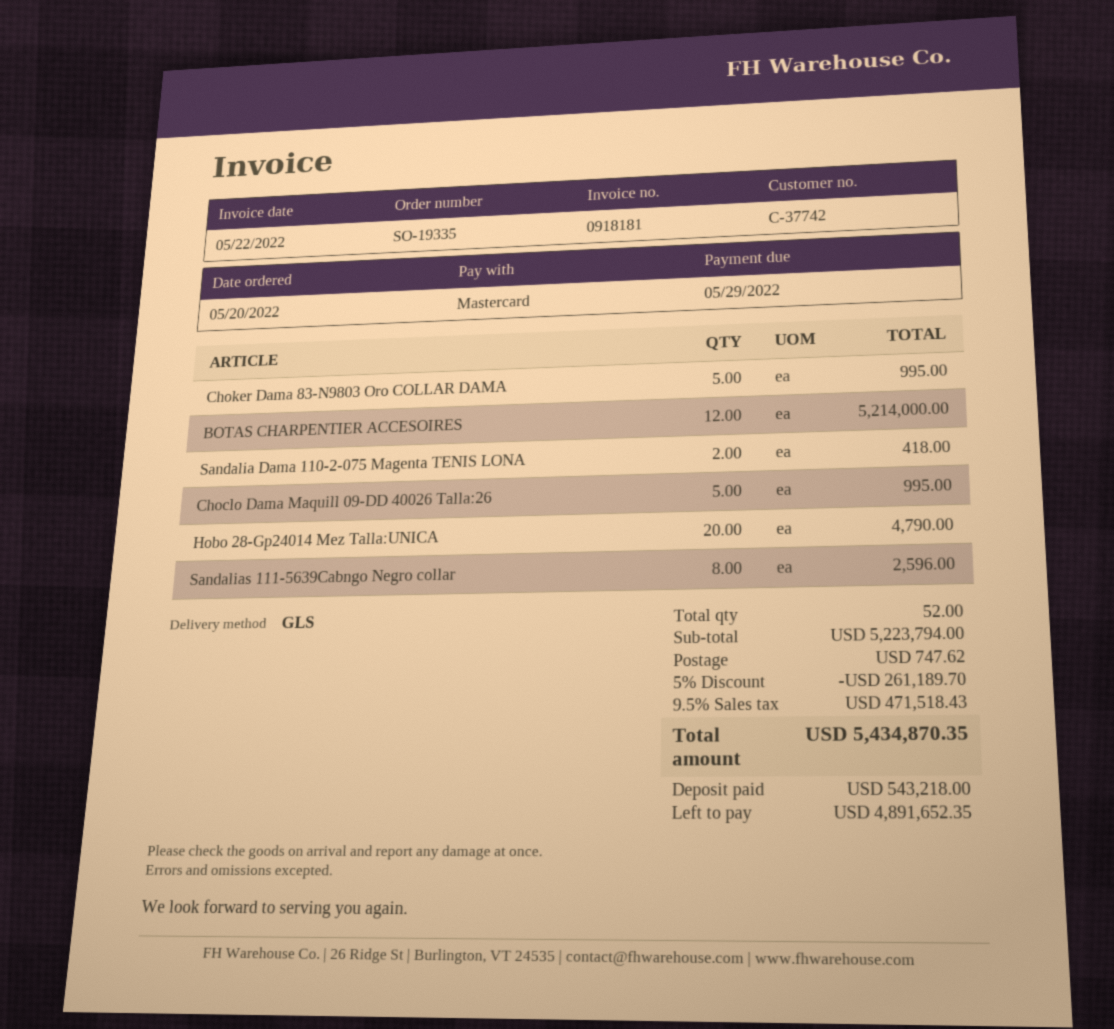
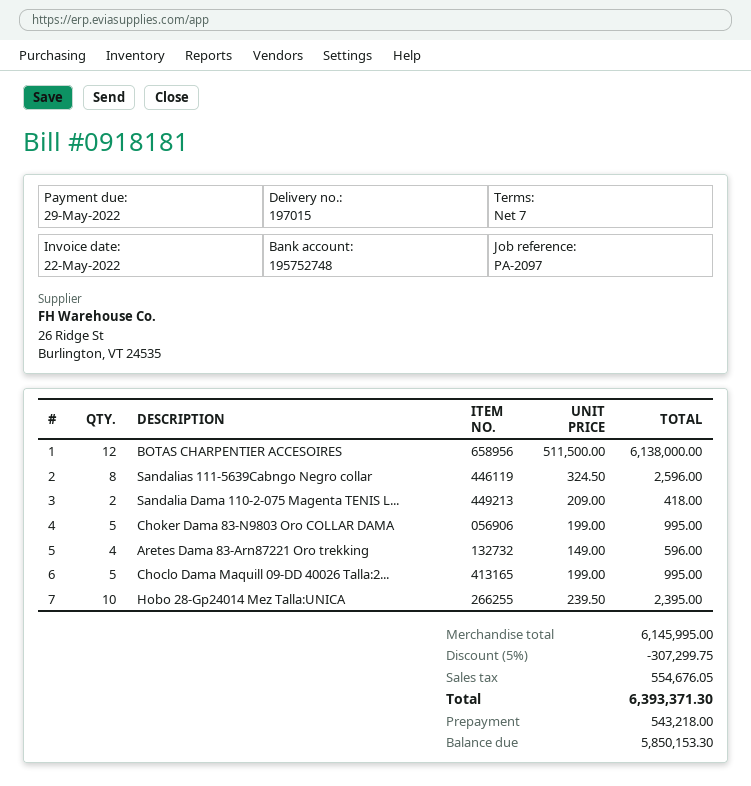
BOTAS CHARPENTIER ACCESOIRES: 12 for 5214000.00 -> 12 for 6138000.00
Hobo 28-Gp24014 Mez Talla:UNICA: 20 for 4790.00 -> 10 for 2395.00
Aretes Dama 83-Arn87221 Oro trekking: none -> 4 for 596.00
subtotal: 5223794.00 -> 6145995.00
discount: 5% = 261189.70 -> 5% = 307299.75
shipping: 747.62 -> none
tax: 471518.43 -> 554676.05
total: 5434870.35 -> 6393371.30
balance: 4891652.35 -> 5850153.30

